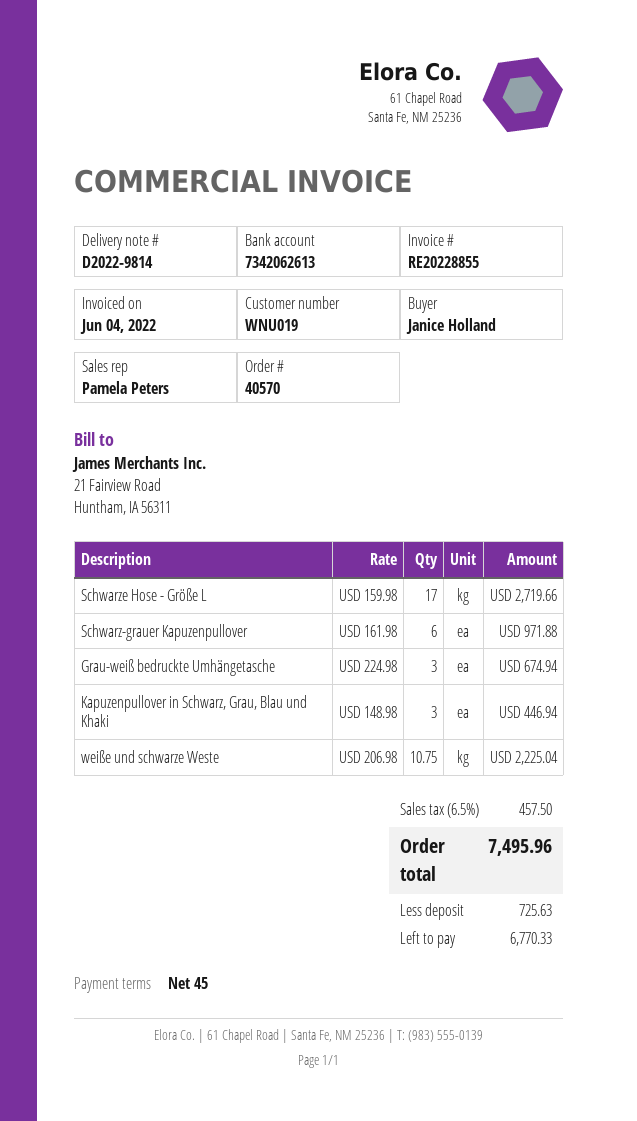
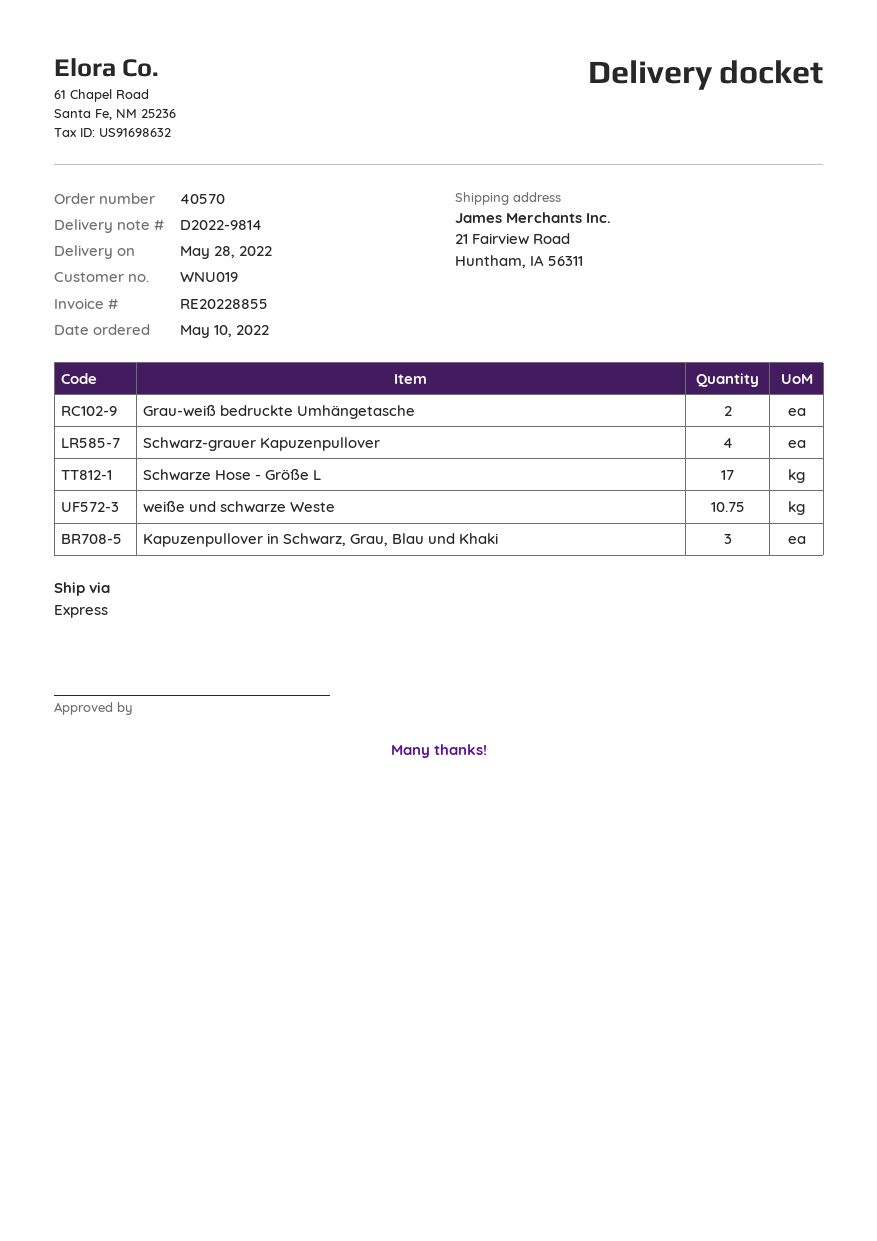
Schwarz-grauer Kapuzenpullover: 6 -> 4
Grau-weiß bedruckte Umhängetasche: 3 -> 2

